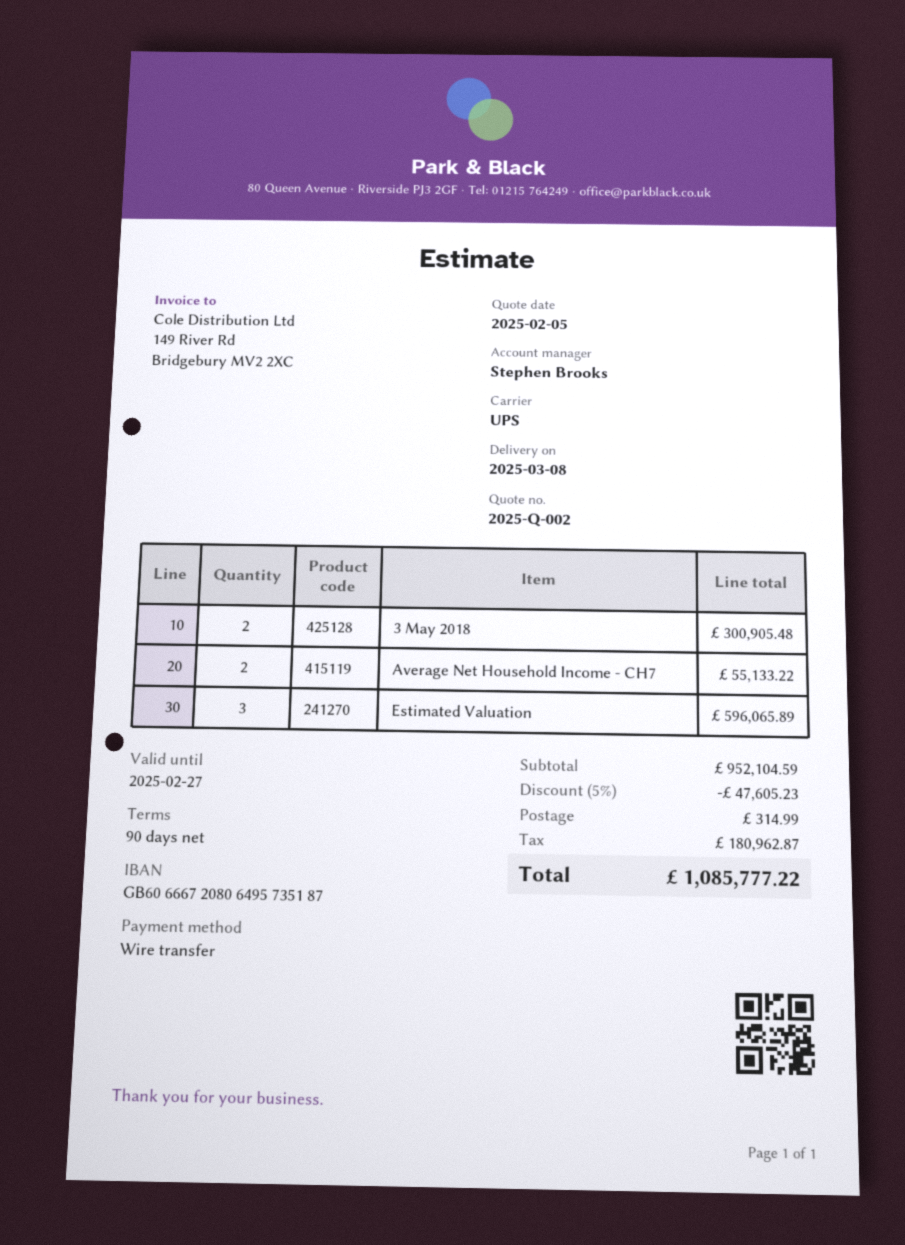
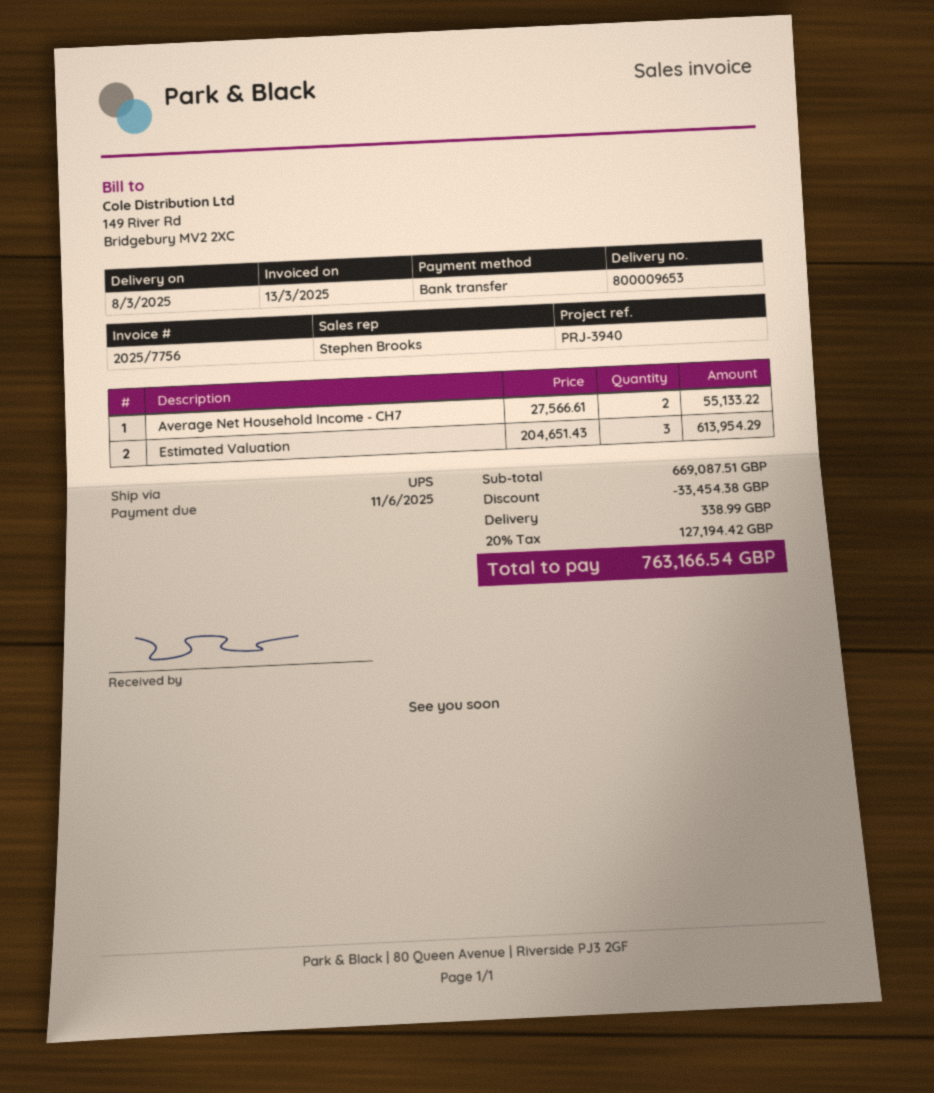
3 May 2018: 2 for 300905.48 -> none
Estimated Valuation: 3 for 596065.89 -> 3 for 613954.29
subtotal: 952104.59 -> 669087.51
discount: 47605.23 -> 33454.38
shipping: 314.99 -> 338.99
tax: 180962.87 -> 127194.42
total: 1085777.22 -> 763166.54

